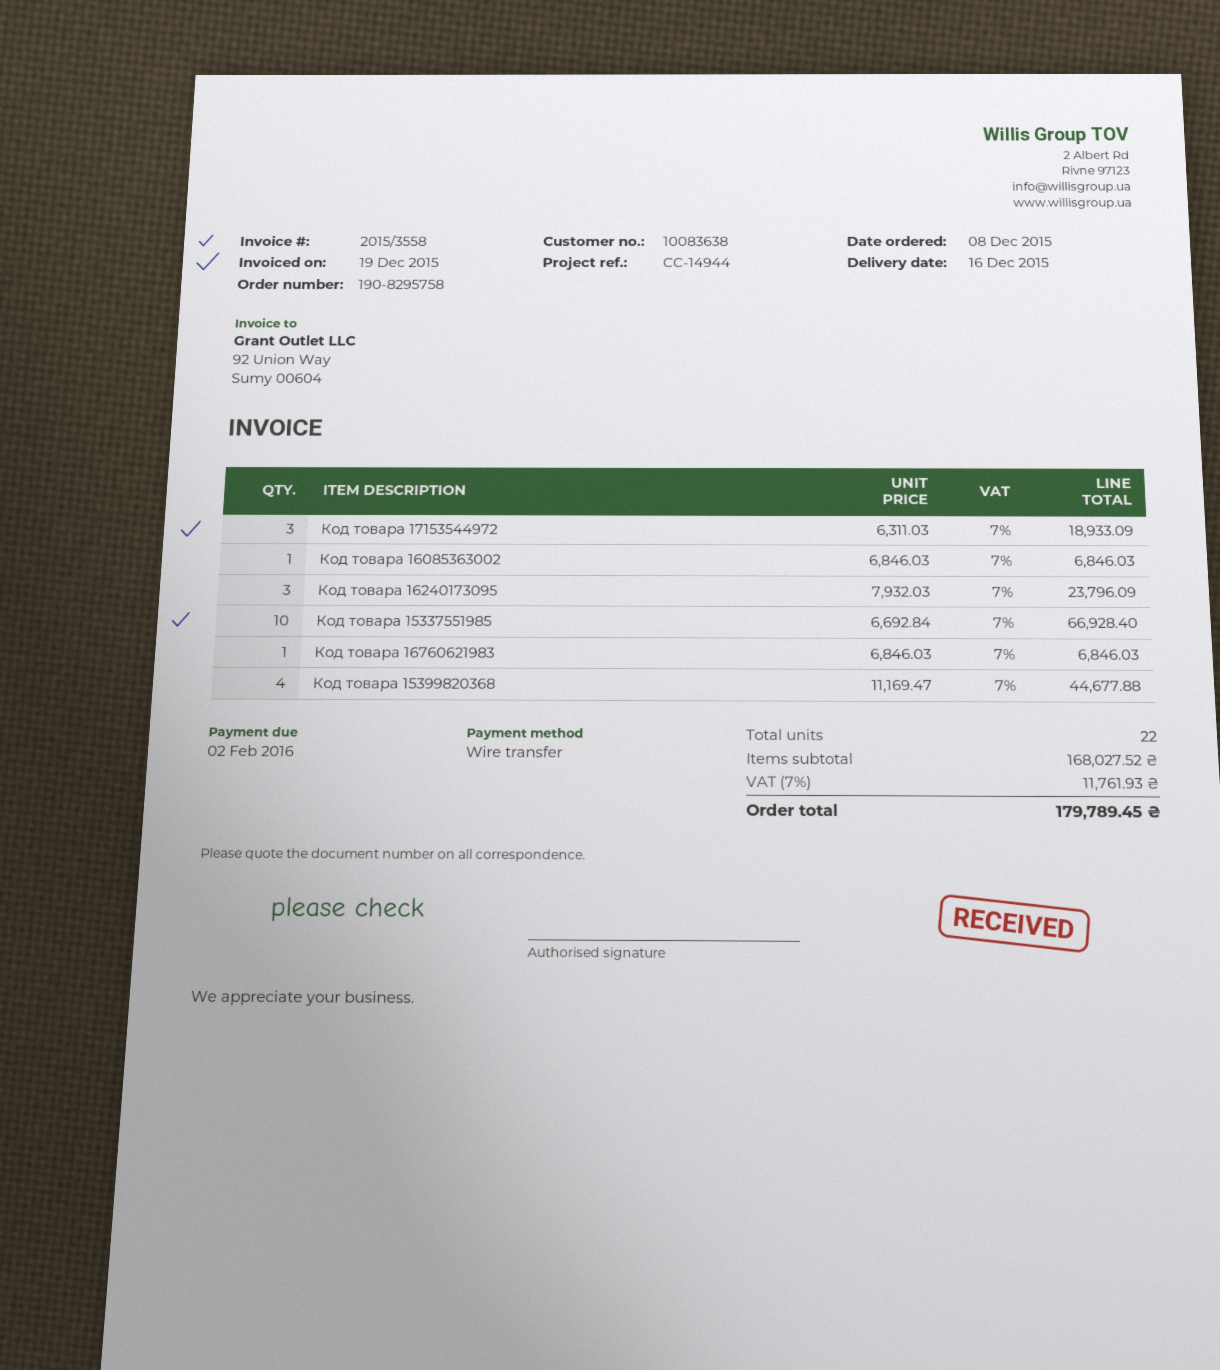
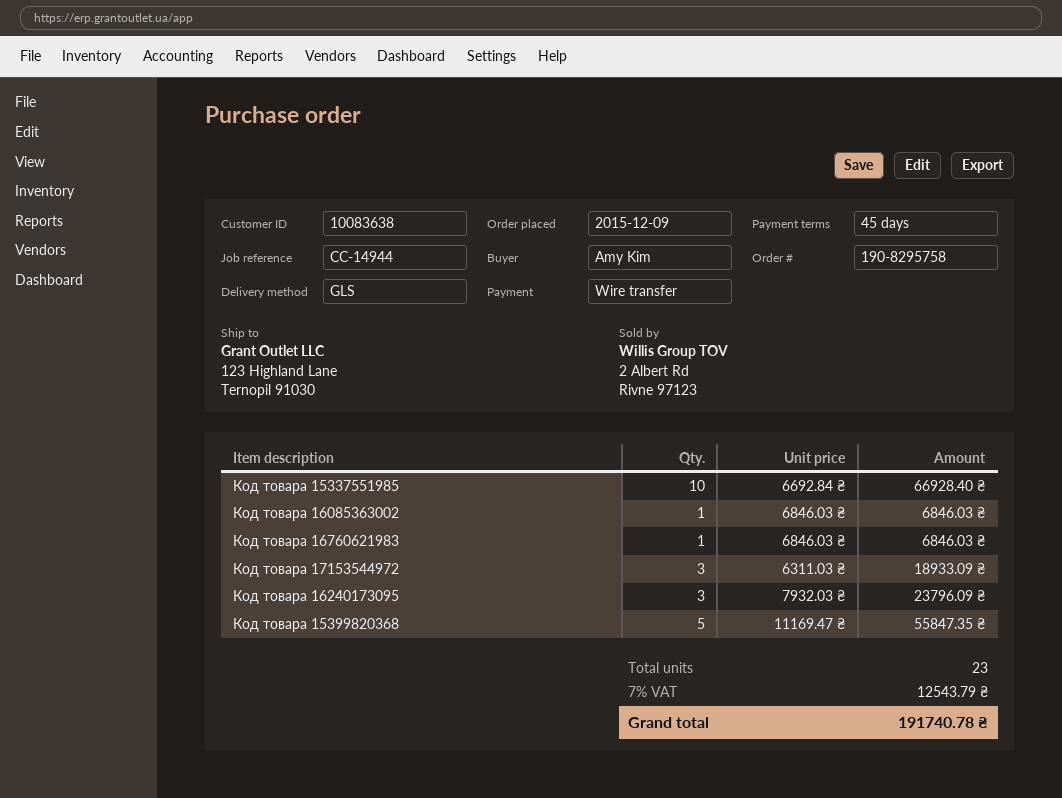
order date: 2015-12-08 -> 2015-12-09
Код товара 15399820368: 4 x 11169.47 = 44677.88 -> 5 x 11169.47 = 55847.35
total quantity: 22 -> 23
tax: 7% = 11761.93 -> 7% = 12543.79
total: 179789.45 -> 191740.78

